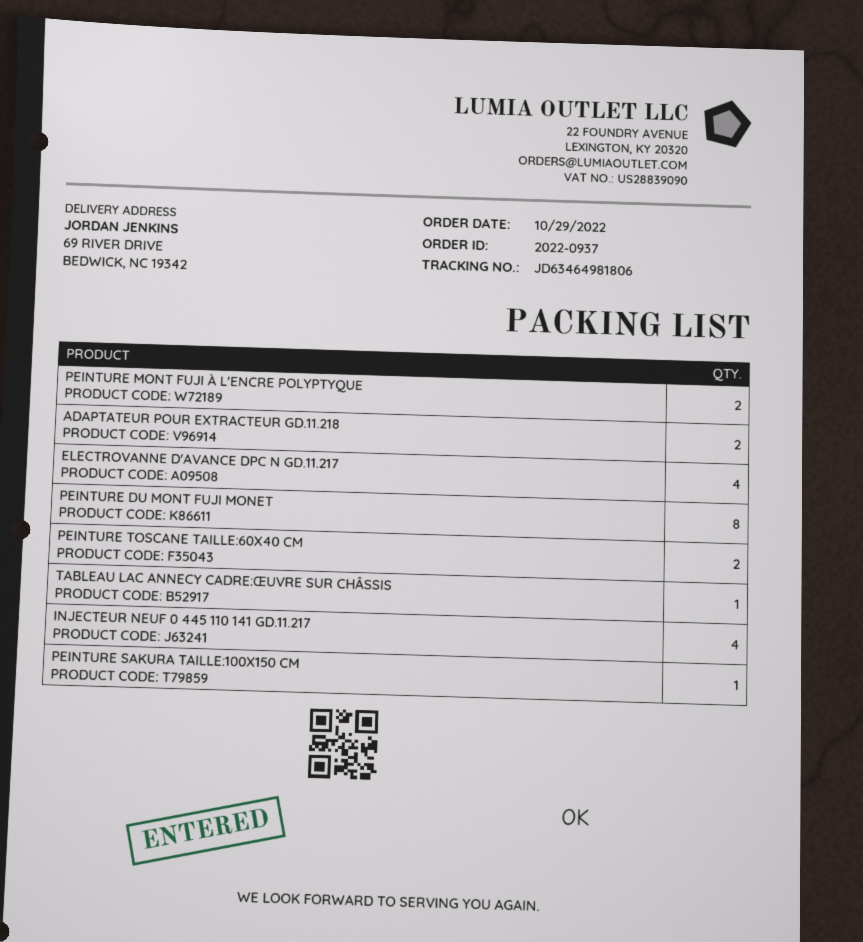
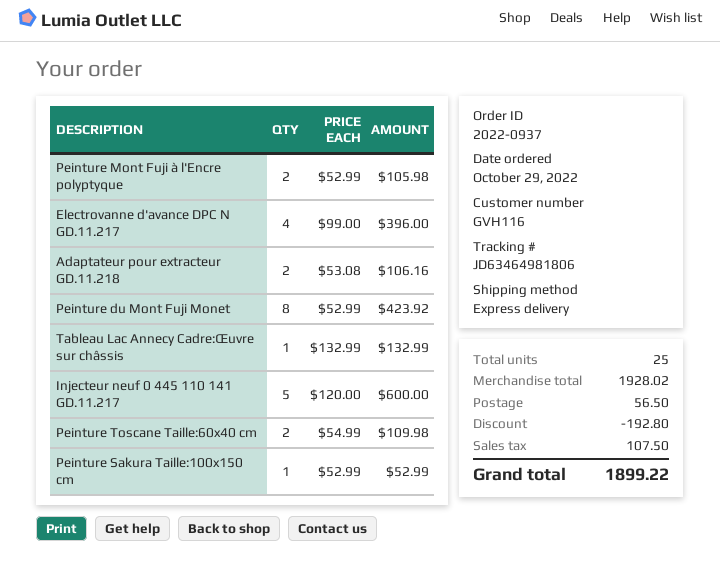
INJECTEUR NEUF 0 445 110 141 GD.11.217: 4 -> 5

